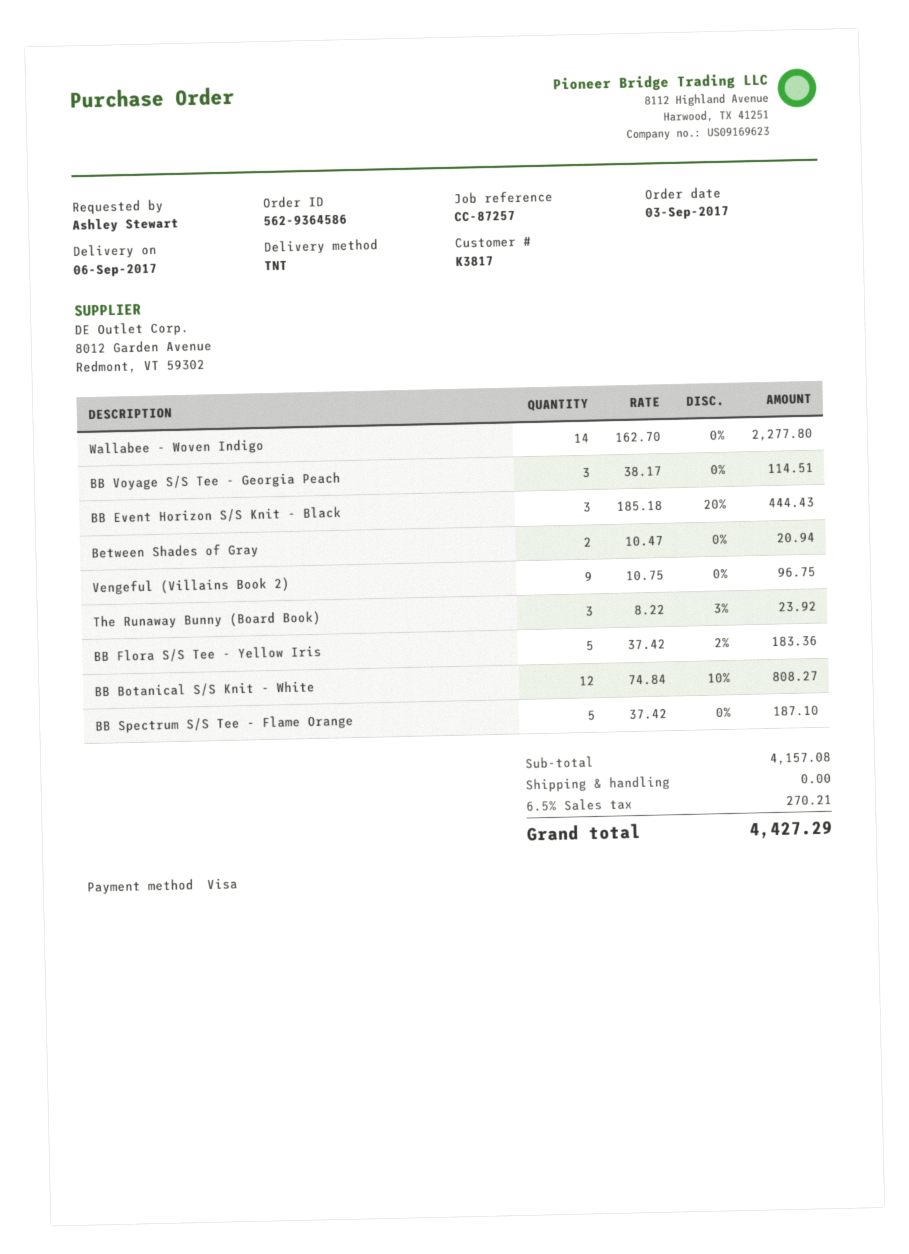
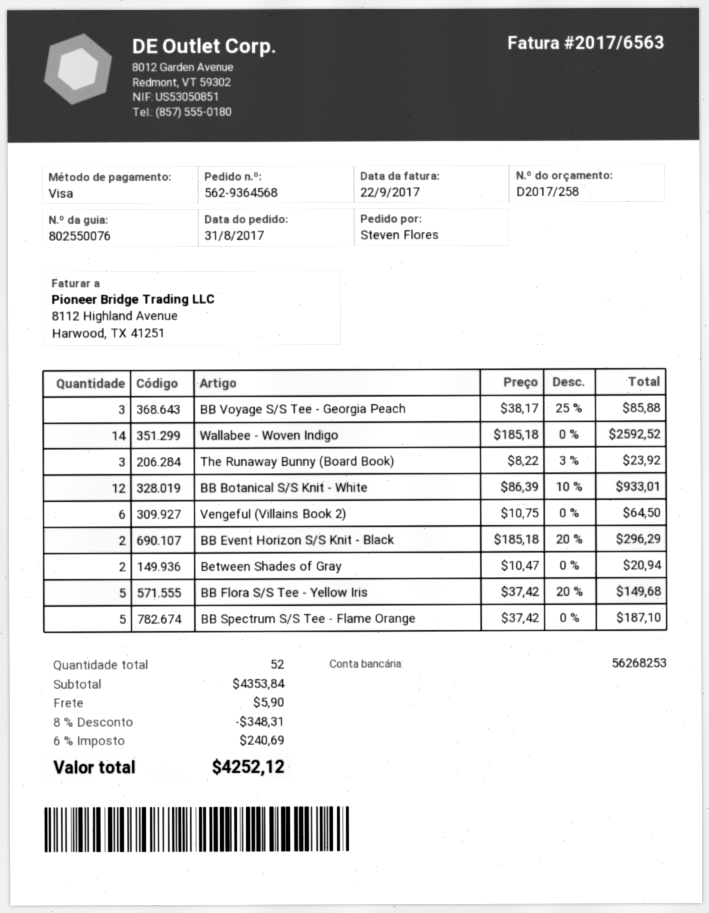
order number: 562-9364586 -> 562-9364568
order date: 2017-09-03 -> 2017-08-31
ordered by: Ashley Stewart -> Steven Flores
Wallabee - Woven Indigo: 14 x 162.70 = 2277.80 -> 14 x 185.18 = 2592.52
BB Voyage S/S Tee - Georgia Peach: 3 x 38.17 = 114.51 -> 3 x 38.17 - 25% = 85.88
BB Event Horizon S/S Knit - Black: 3 x 185.18 - 20% = 444.43 -> 2 x 185.18 - 20% = 296.29
Vengeful (Villains Book 2): 9 x 10.75 = 96.75 -> 6 x 10.75 = 64.50
BB Flora S/S Tee - Yellow Iris: 5 x 37.42 - 2% = 183.36 -> 5 x 37.42 - 20% = 149.68
BB Botanical S/S Knit - White: 12 x 74.84 - 10% = 808.27 -> 12 x 86.39 - 10% = 933.01
subtotal: 4157.08 -> 4353.84
discount: none -> 8% = 348.31
shipping: 0.00 -> 5.90
tax: 6.5% = 270.21 -> 6% = 240.69
total: 4427.29 -> 4252.12

